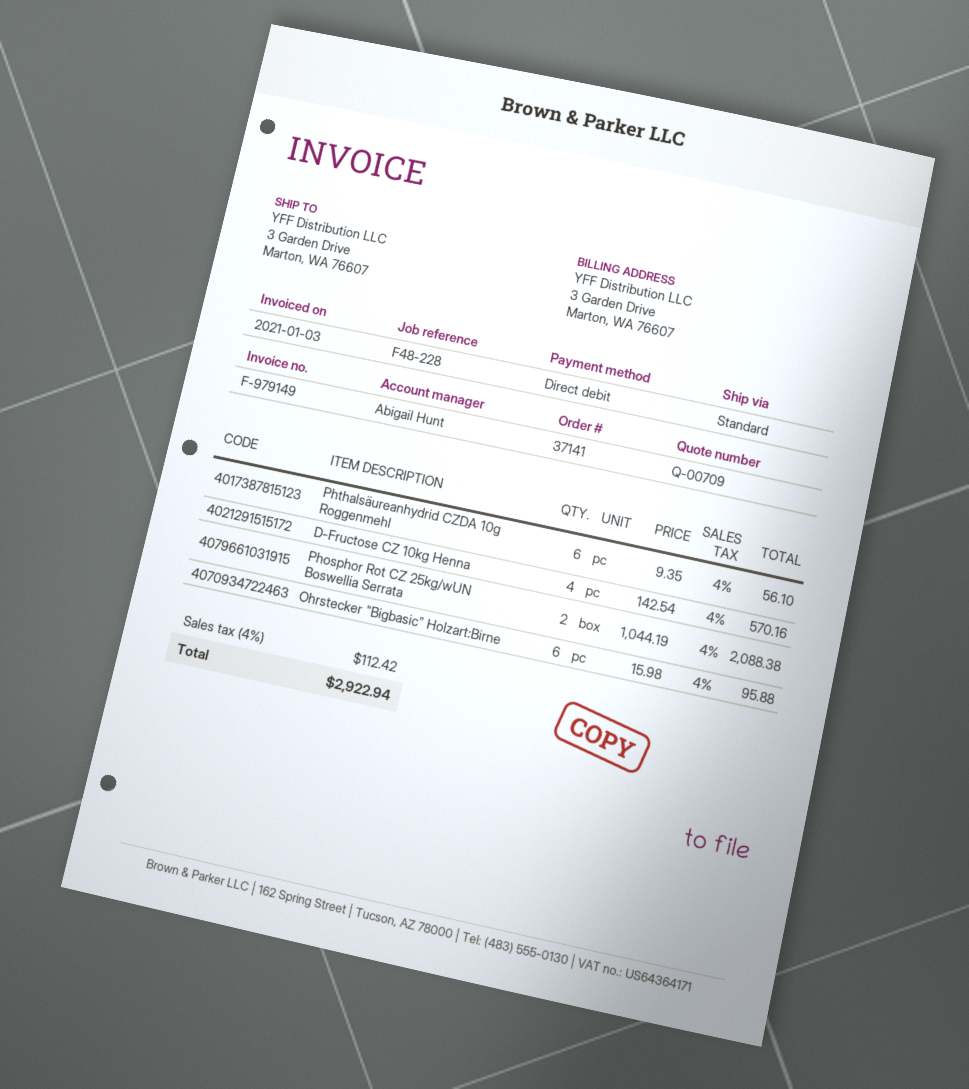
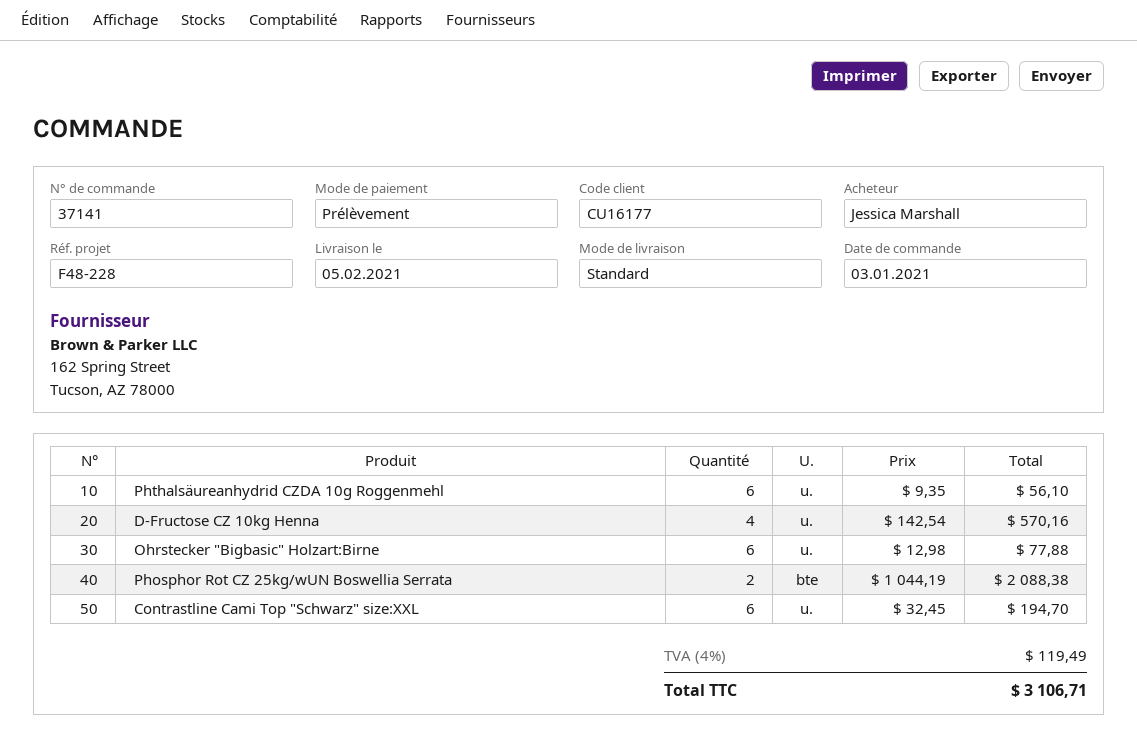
Ohrstecker "Bigbasic" Holzart:Birne: 6 x 15.98 = 95.88 -> 6 x 12.98 = 77.88
Contrastline Cami Top "Schwarz" size:XXL: none -> 6 x 32.45 = 194.70
tax: 4% = 112.42 -> 4% = 119.49
total: 2922.94 -> 3106.71

